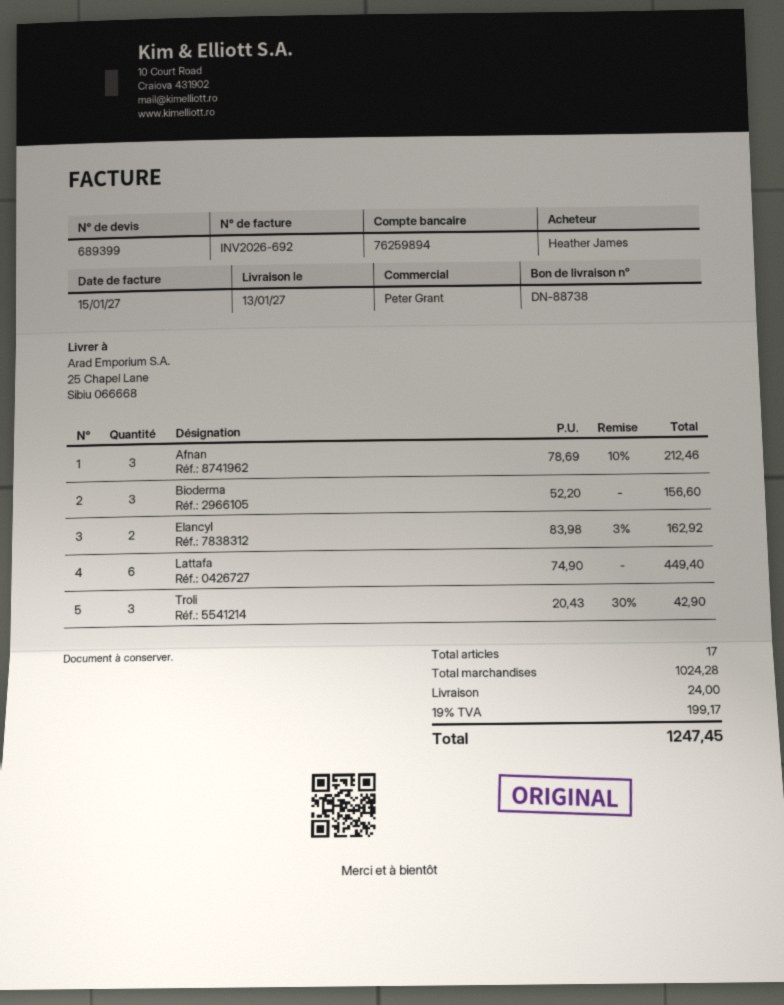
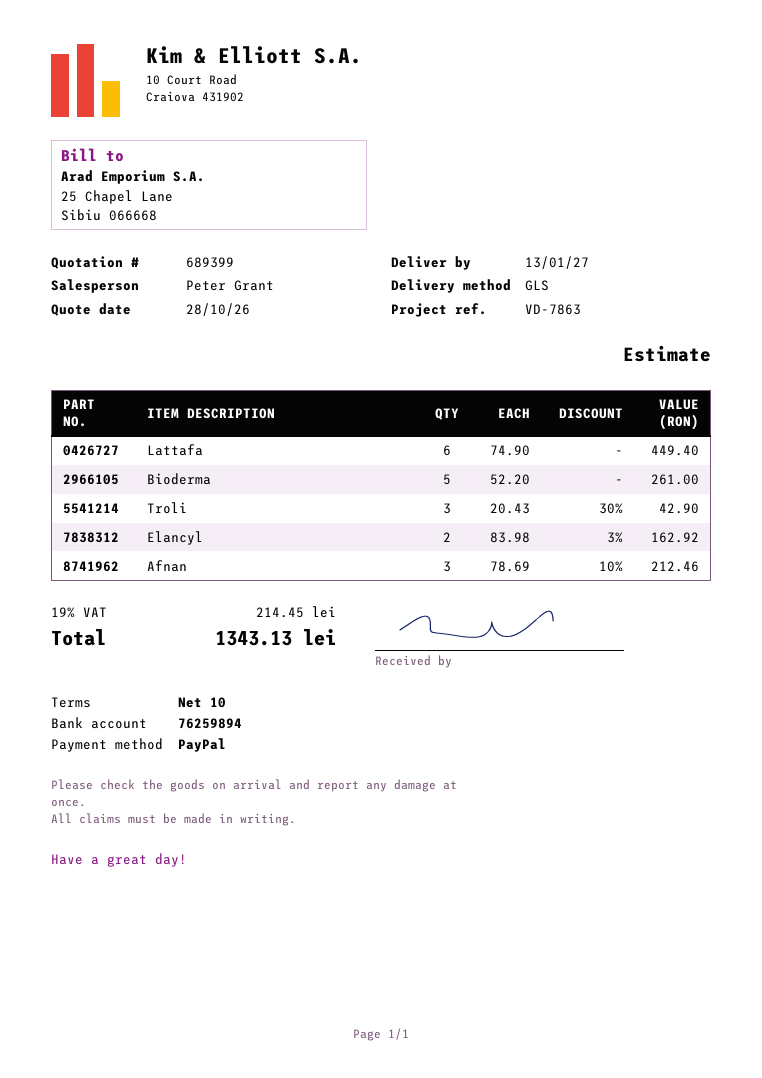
Bioderma: 3 x 52.20 = 156.60 -> 5 x 52.20 = 261.00
shipping: 24.00 -> none
tax: 19% = 199.17 -> 19% = 214.45
total: 1247.45 -> 1343.13

